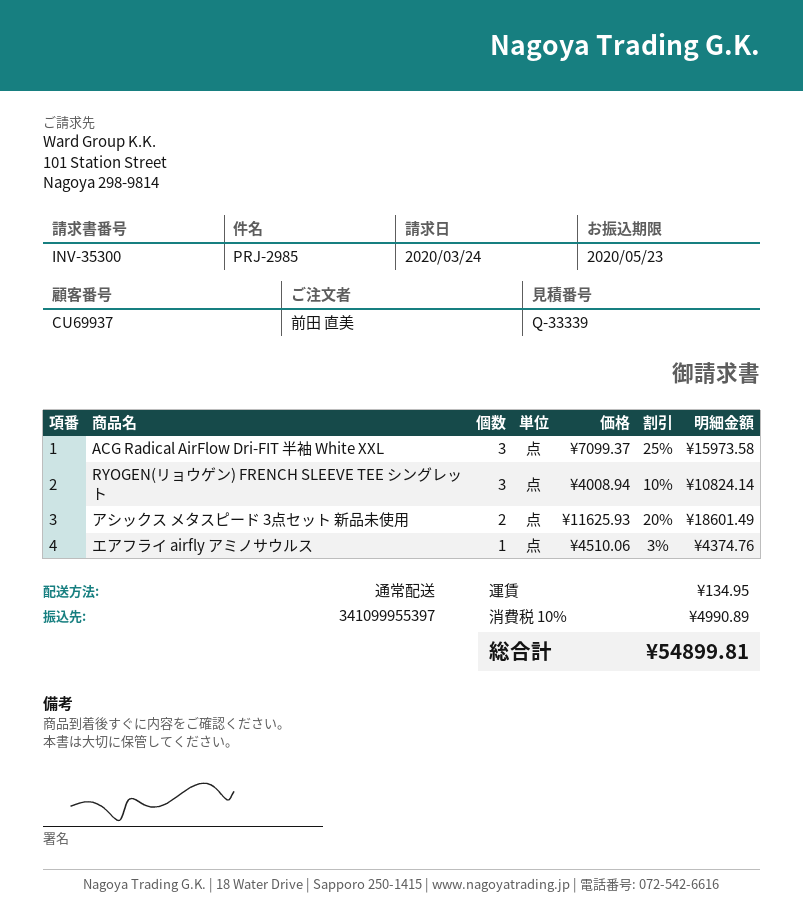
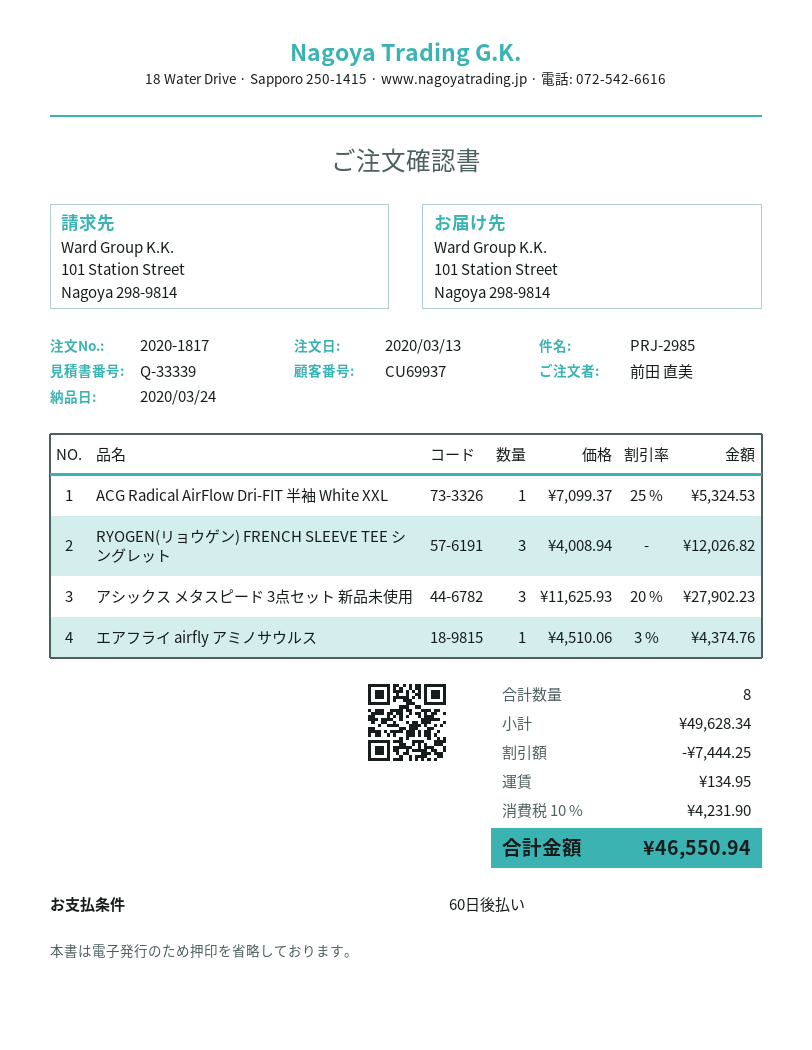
ACG Radical AirFlow Dri-FIT 半袖 White XXL: 3 x 7099.37 - 25% = 15973.58 -> 1 x 7099.37 - 25% = 5324.53
RYOGEN(リョウゲン) FRENCH SLEEVE TEE シングレット: 3 x 4008.94 - 10% = 10824.14 -> 3 x 4008.94 = 12026.82
アシックス メタスピード 3点セット 新品未使用: 2 x 11625.93 - 20% = 18601.49 -> 3 x 11625.93 - 20% = 27902.23
discount: none -> 7444.25
tax: 10% = 4990.89 -> 10% = 4231.90
total: 54899.81 -> 46550.94

